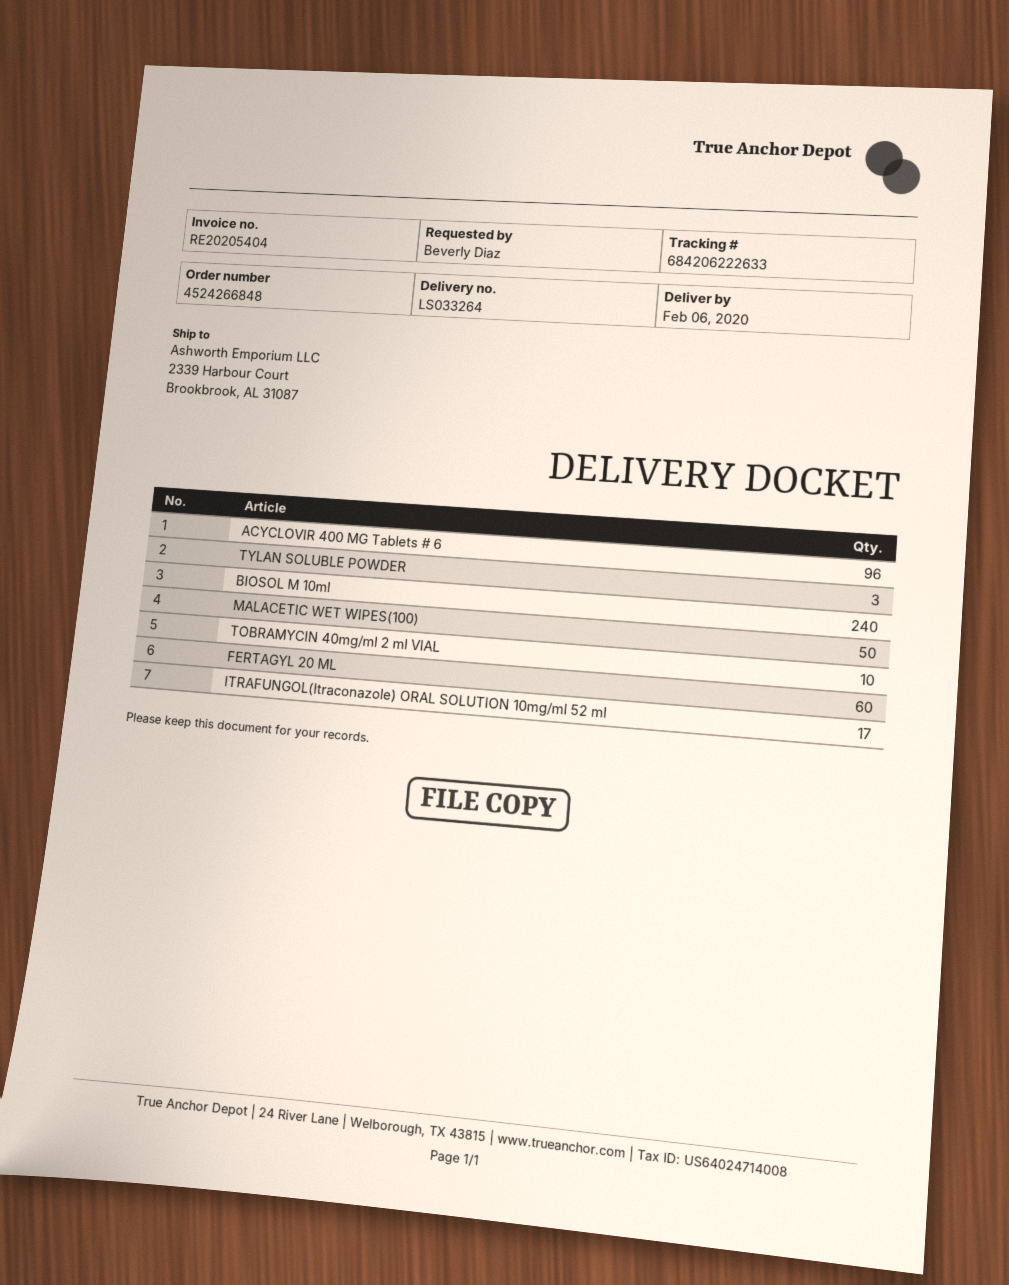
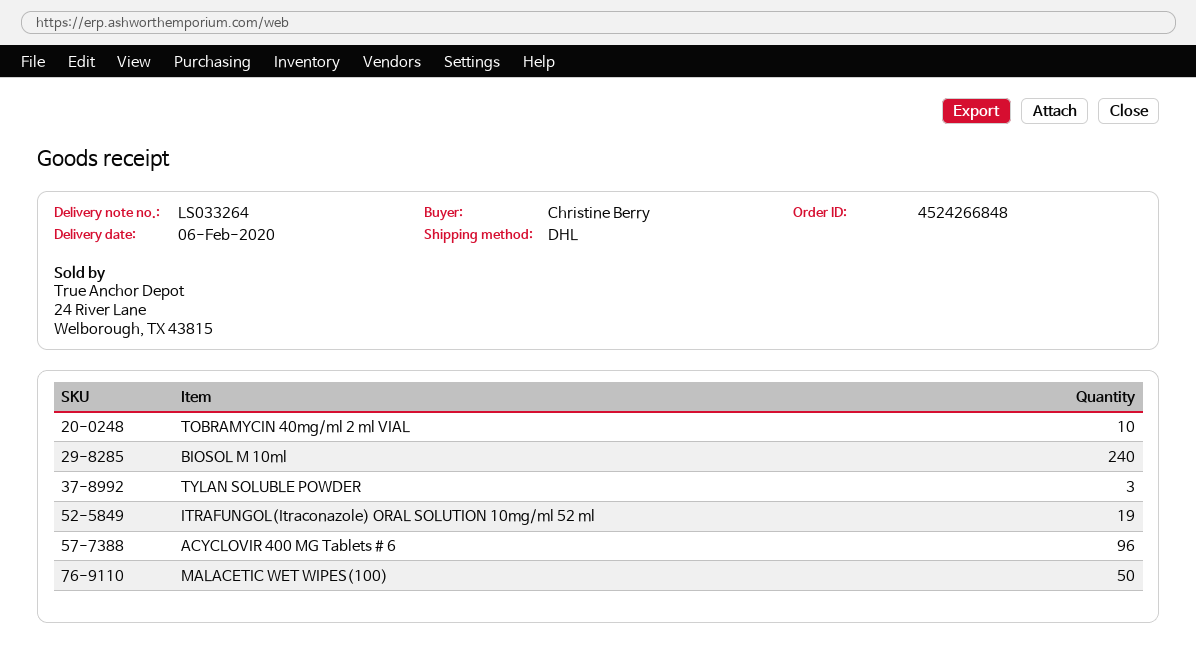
ordered by: Beverly Diaz -> Christine Berry
FERTAGYL 20 ML: 60 -> none
ITRAFUNGOL(Itraconazole) ORAL SOLUTION 10mg/ml 52 ml: 17 -> 19

